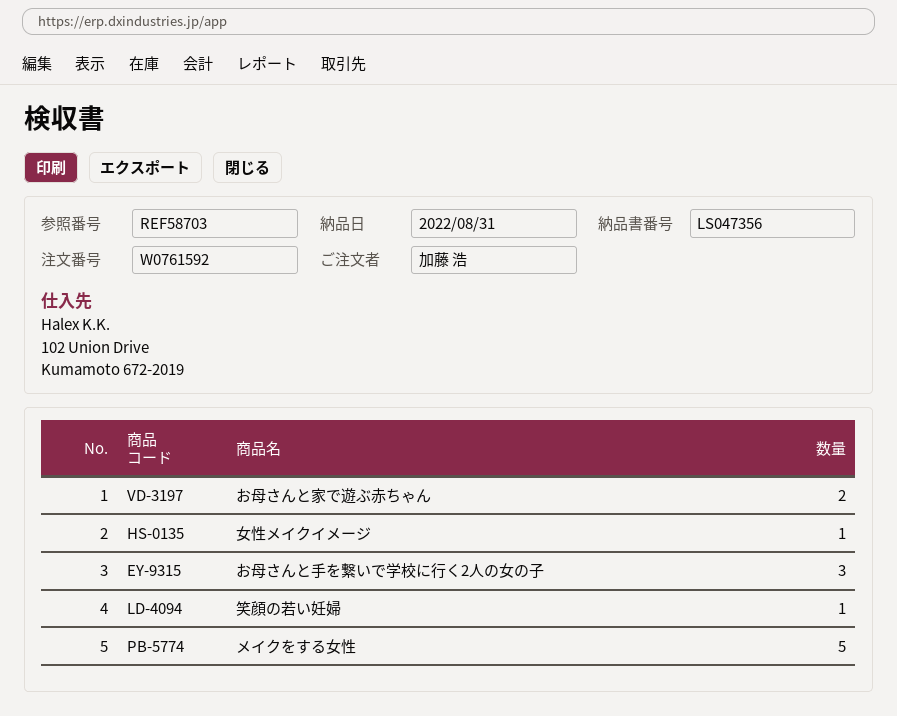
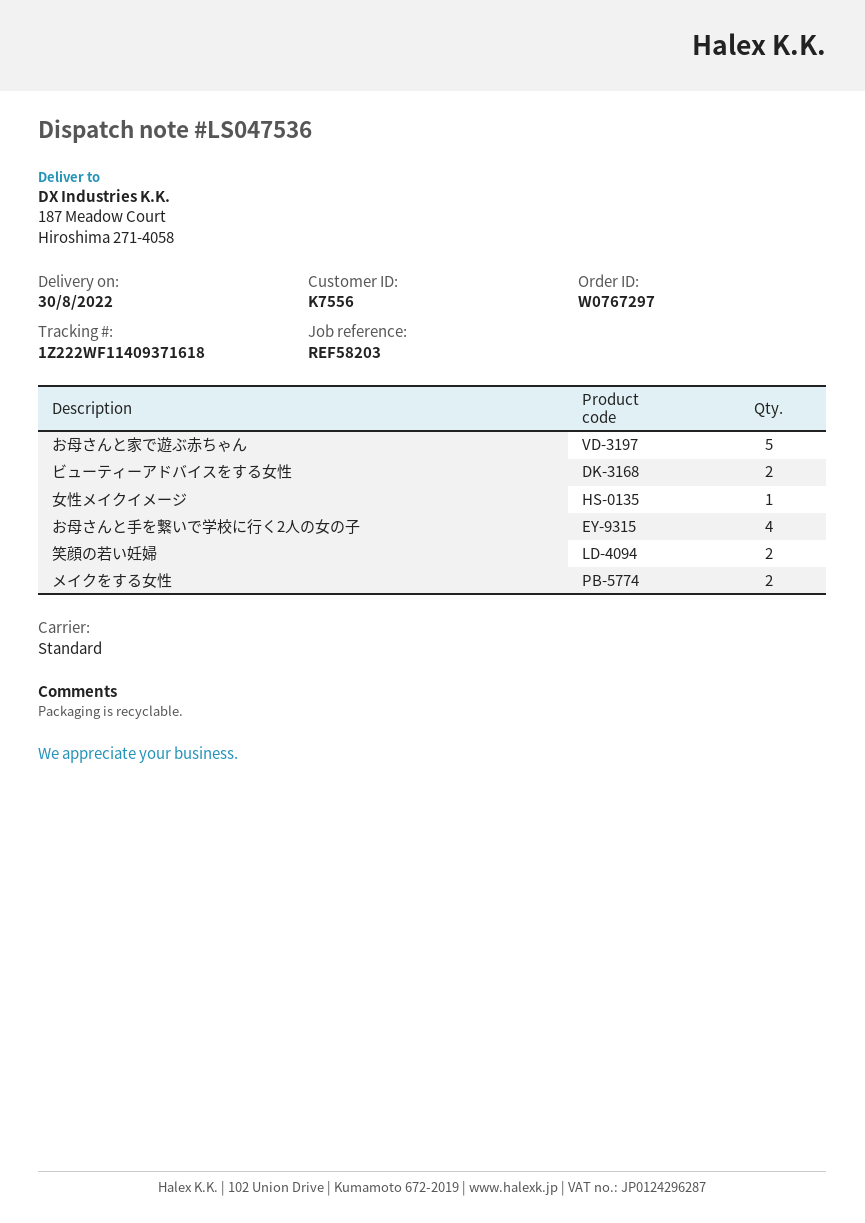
order number: W0761592 -> W0767297
delivery note number: LS047356 -> LS047536
delivery date: 2022-08-31 -> 2022-08-30
reference: REF58703 -> REF58203
お母さんと家で遊ぶ赤ちゃん: 2 -> 5
お母さんと手を繋いで学校に行く2人の女の子: 3 -> 4
笑顔の若い妊婦: 1 -> 2
メイクをする女性: 5 -> 2
ビューティーアドバイスをする女性: none -> 2

